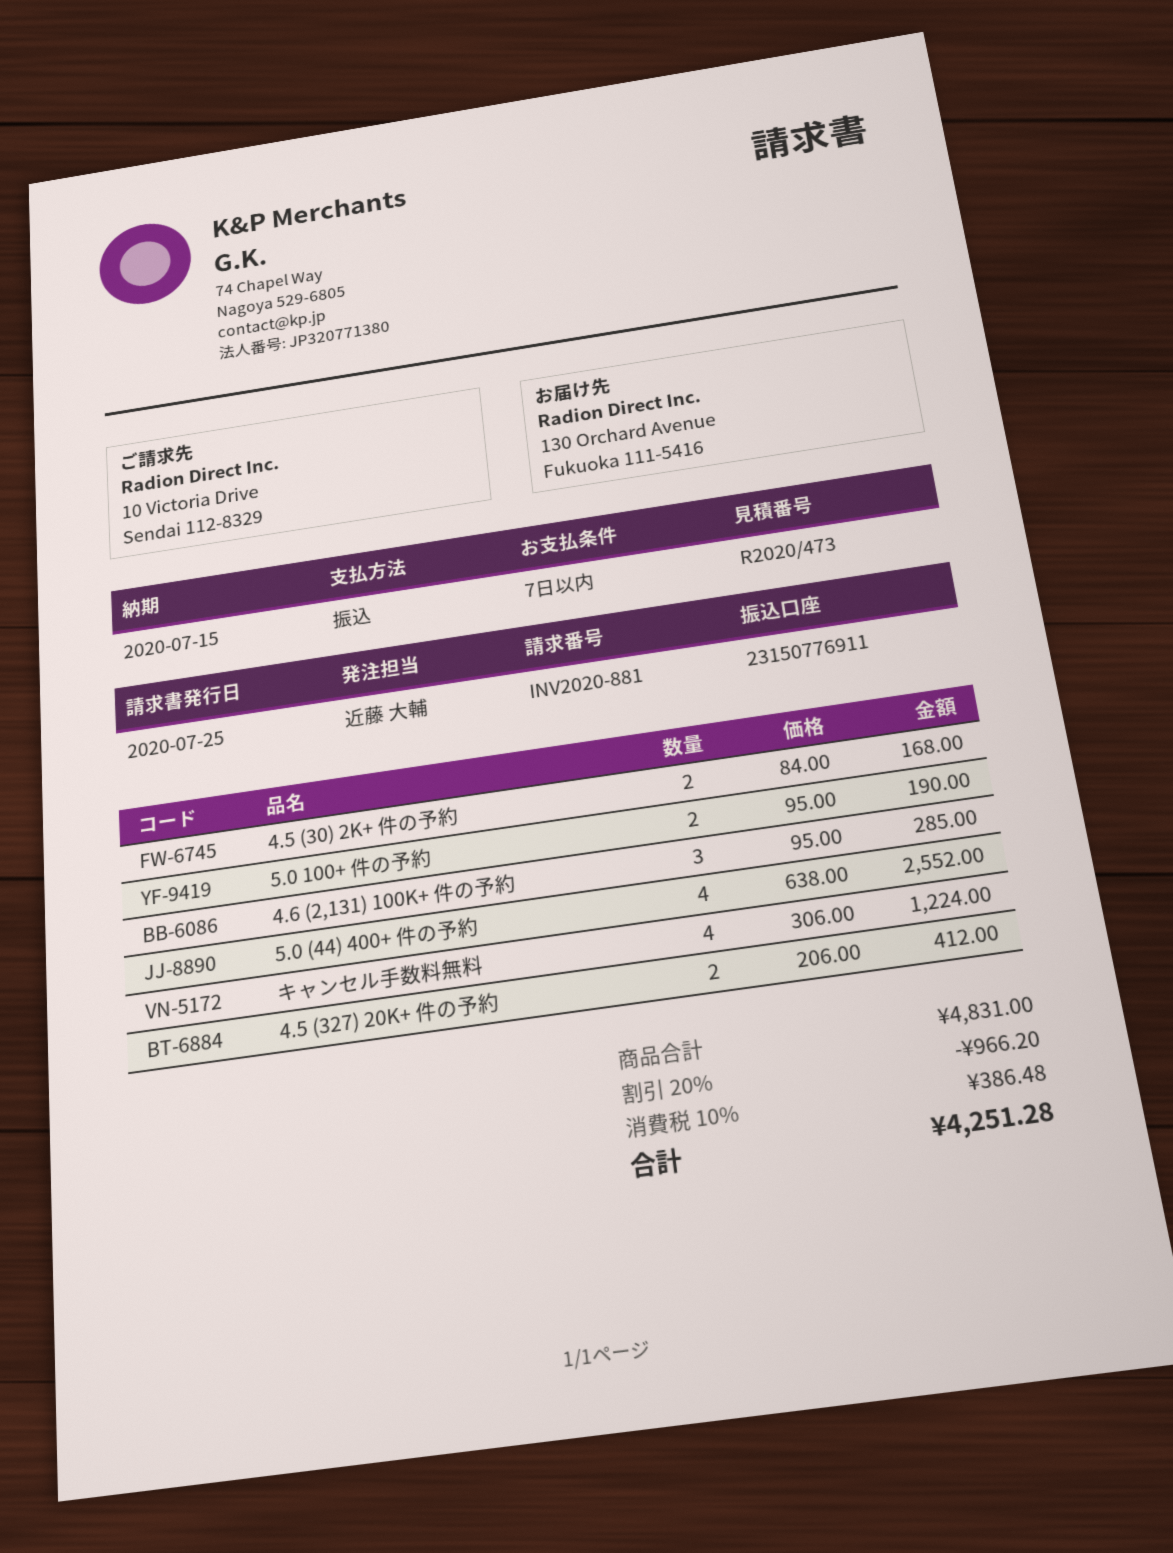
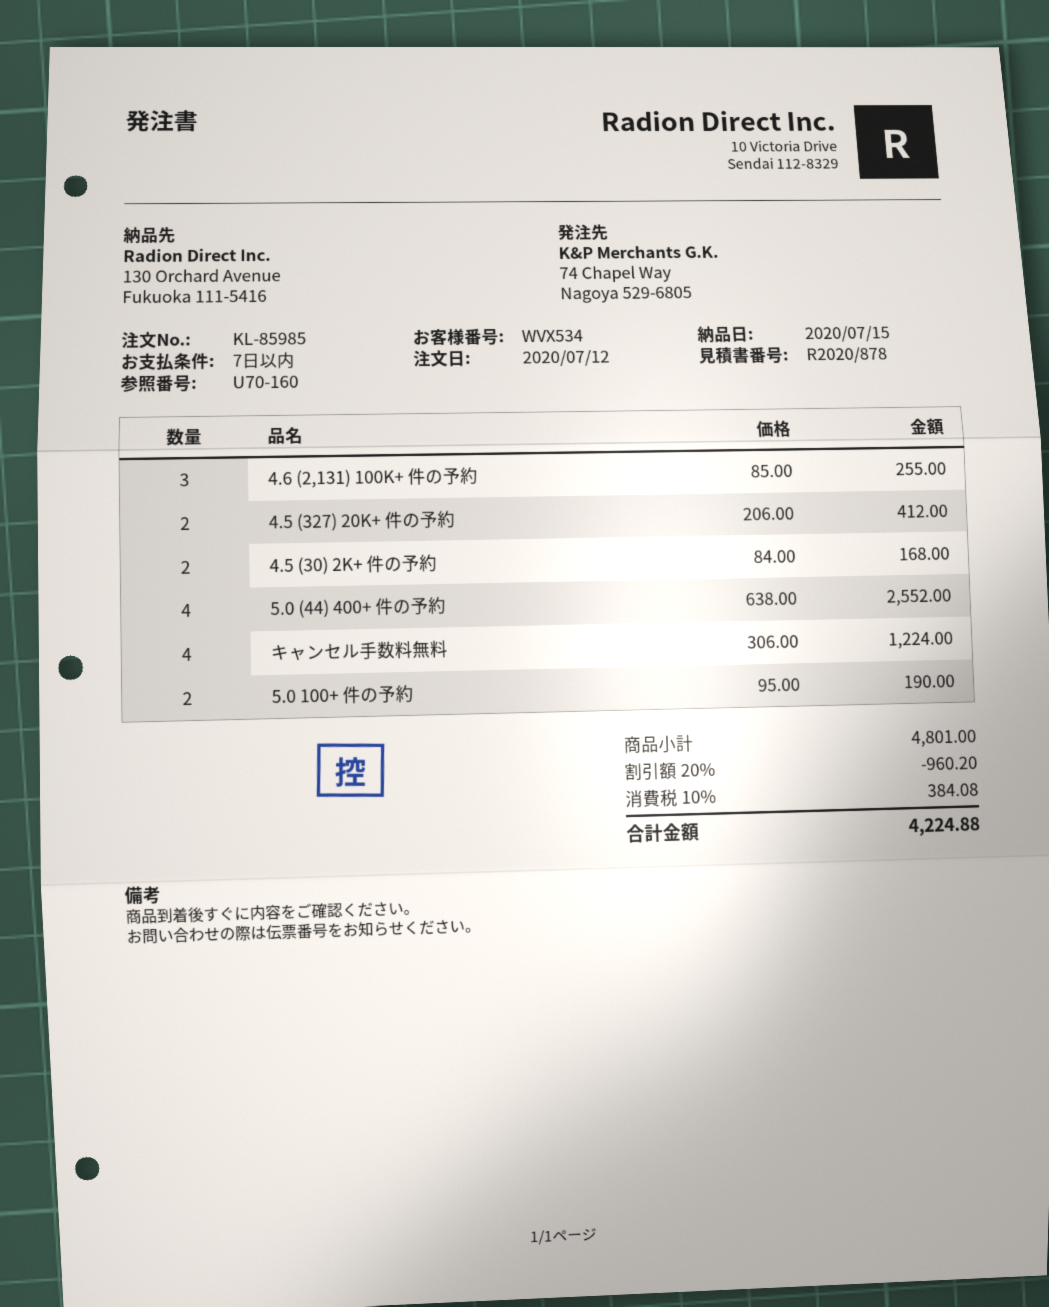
quote number: R2020/473 -> R2020/878
4.6 (2,131) 100K+ 件の予約: 3 x 95.00 = 285.00 -> 3 x 85.00 = 255.00
subtotal: 4831.00 -> 4801.00
discount: 20% = 966.20 -> 20% = 960.20
tax: 10% = 386.48 -> 10% = 384.08
total: 4251.28 -> 4224.88

